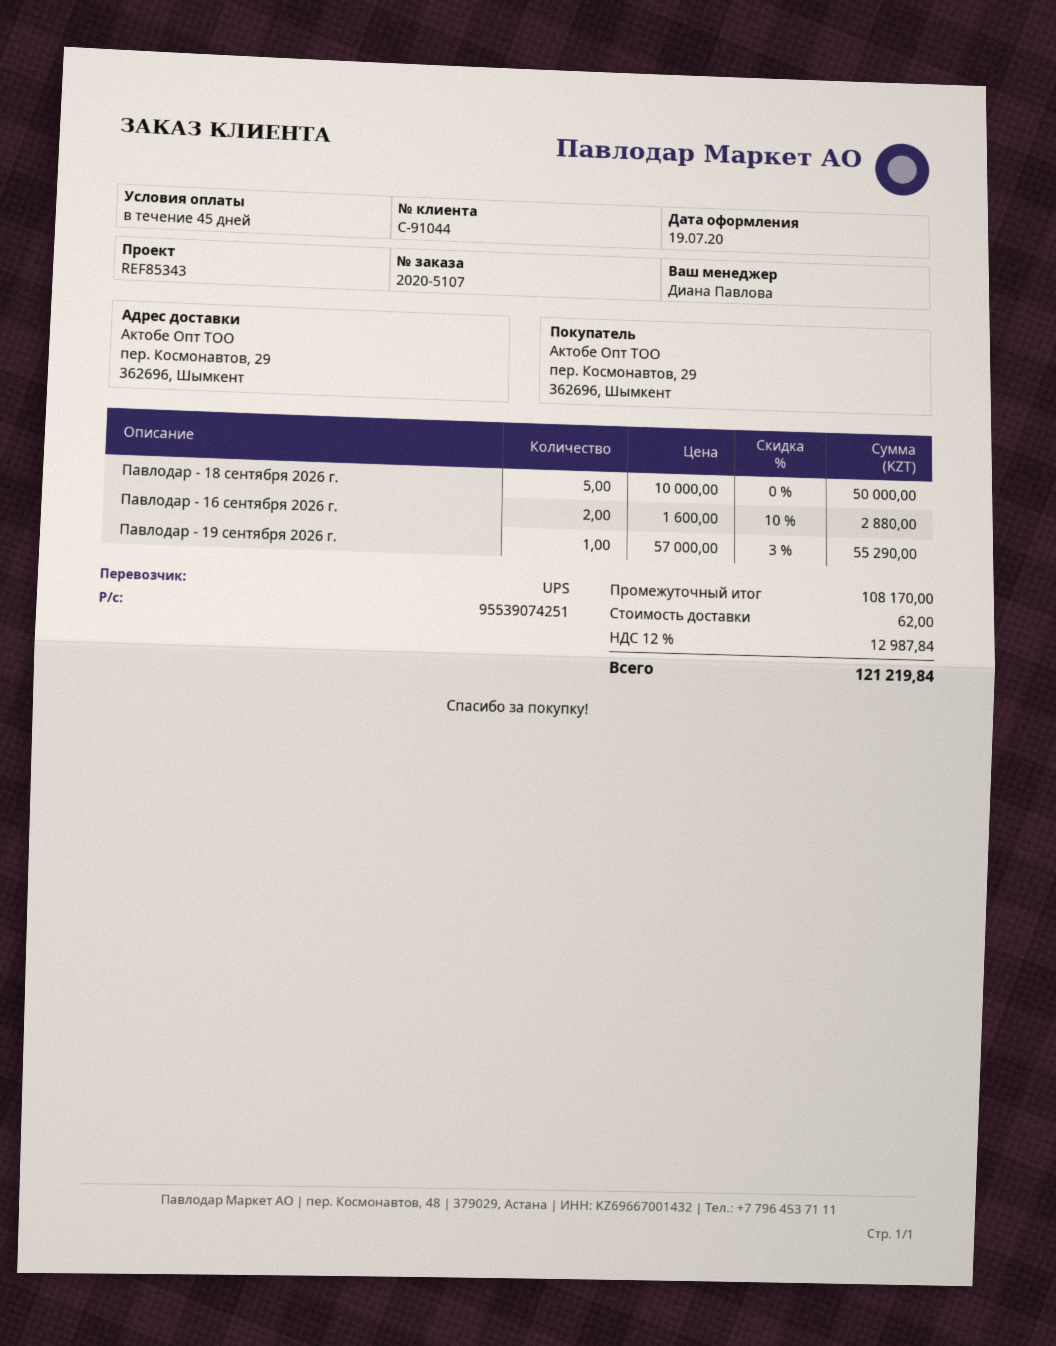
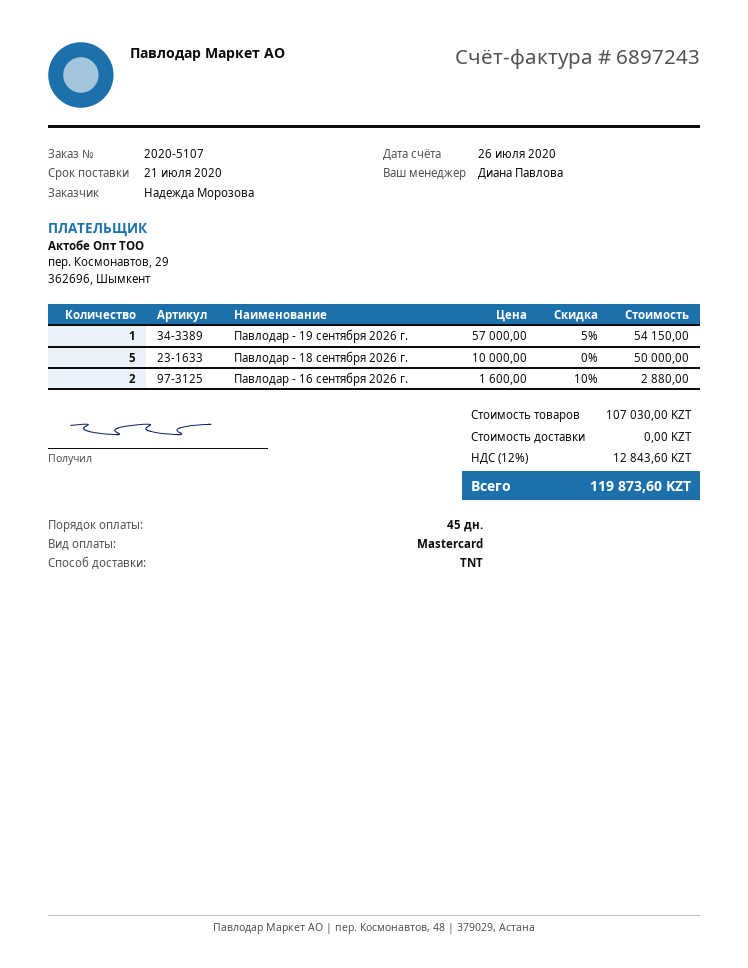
shipping method: UPS -> TNT
Павлодар - 19 сентября 2026 г.: 1 x 57000.00 - 3% = 55290.00 -> 1 x 57000.00 - 5% = 54150.00
subtotal: 108170.00 -> 107030.00
shipping: 62.00 -> 0.00
tax: 12% = 12987.84 -> 12% = 12843.60
total: 121219.84 -> 119873.60

